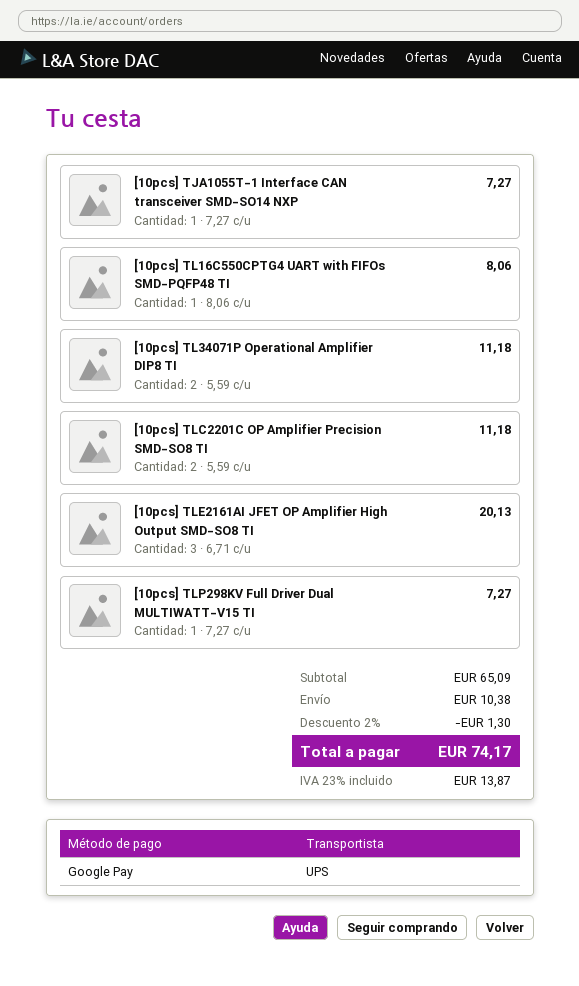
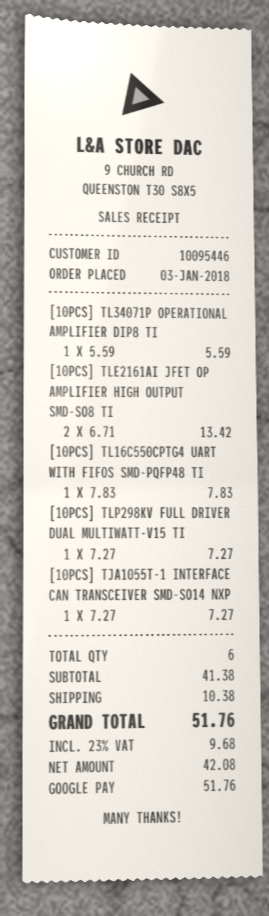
[10pcs] TL16C550CPTG4 UART with FIFOs SMD-PQFP48 TI: 1 x 8.06 = 8.06 -> 1 x 7.83 = 7.83
[10pcs] TL34071P Operational Amplifier DIP8 TI: 2 x 5.59 = 11.18 -> 1 x 5.59 = 5.59
[10pcs] TLC2201C OP Amplifier Precision SMD-SO8 TI: 2 x 5.59 = 11.18 -> none
[10pcs] TLE2161AI JFET OP Amplifier High Output SMD-SO8 TI: 3 x 6.71 = 20.13 -> 2 x 6.71 = 13.42
subtotal: 65.09 -> 41.38
discount: 2% = 1.30 -> none
tax: 23% = 13.87 -> 23% = 9.68
total: 74.17 -> 51.76

